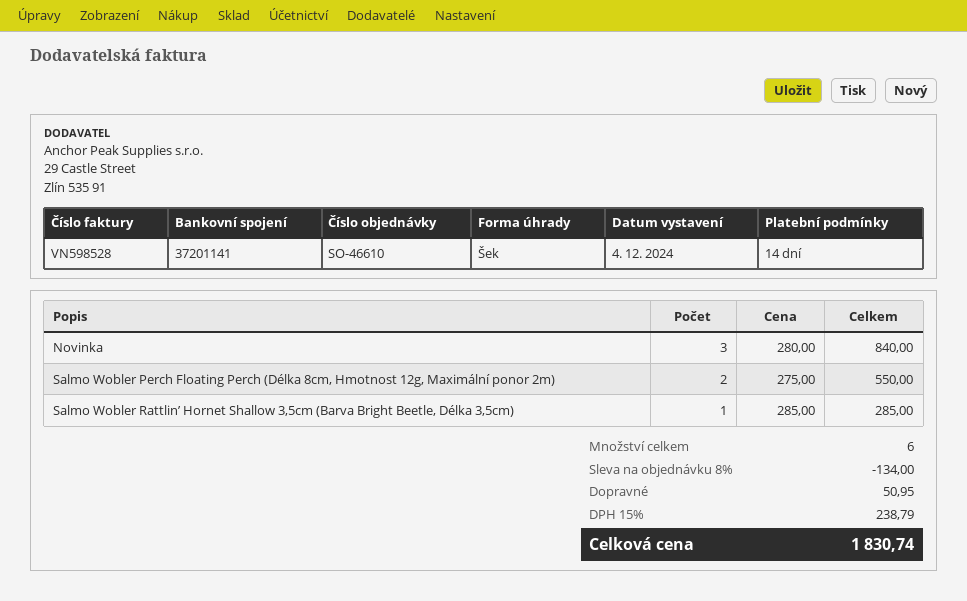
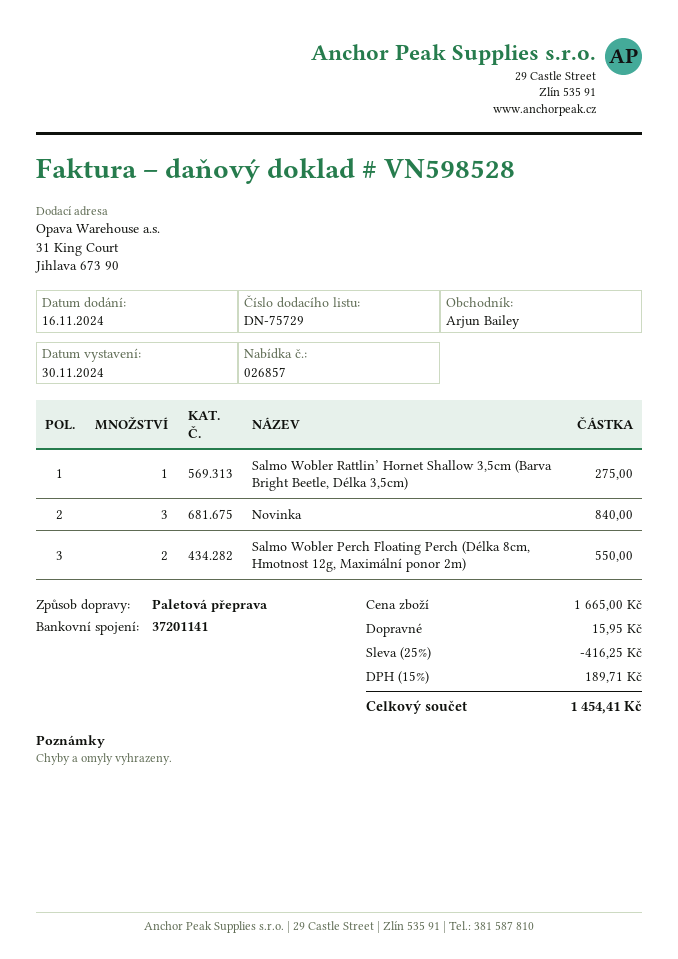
invoice date: 2024-12-04 -> 2024-11-30
Salmo Wobler Rattlin’ Hornet Shallow 3,5cm (Barva Bright Beetle, Délka 3,5cm): 1 for 285.00 -> 1 for 275.00
discount: 8% = 134.00 -> 25% = 416.25
shipping: 50.95 -> 15.95
tax: 15% = 238.79 -> 15% = 189.71
total: 1830.74 -> 1454.41

